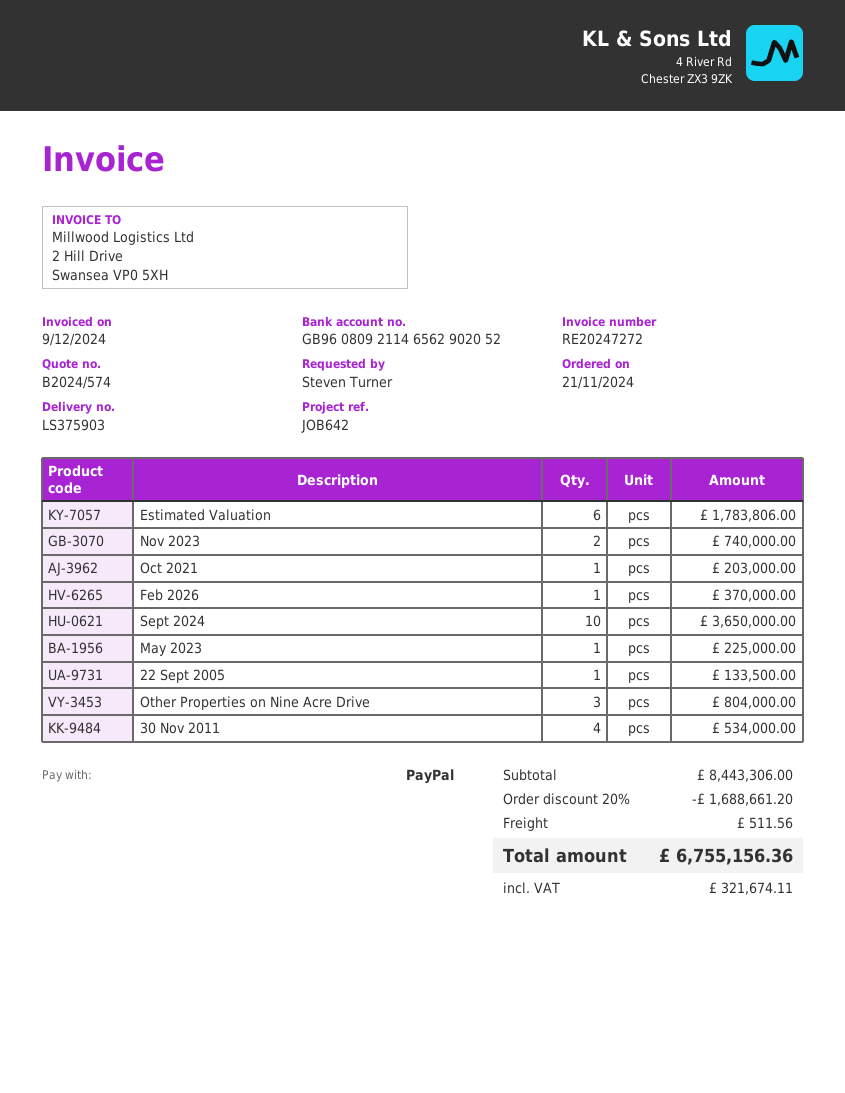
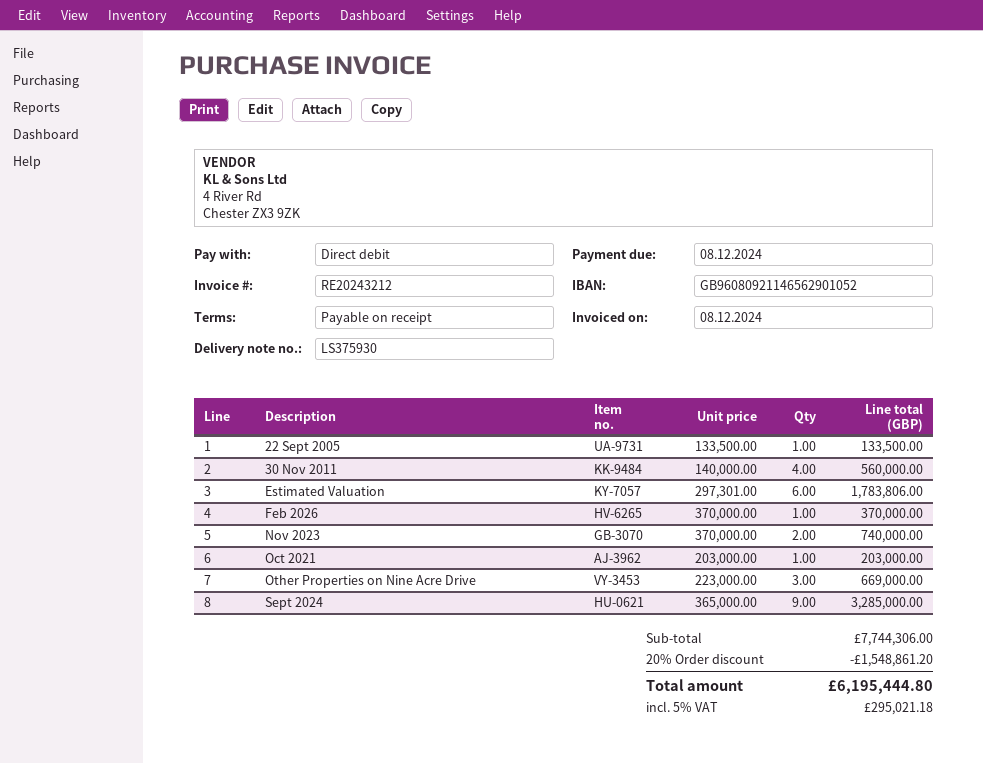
delivery note number: LS375903 -> LS375930
invoice number: RE20247272 -> RE20243212
invoice date: 2024-12-09 -> 2024-12-08
payment method: PayPal -> direct debit
bank account: GB96080921146562902052 -> GB96080921146562901052
Sept 2024: 10 for 3650000.00 -> 9 for 3285000.00
May 2023: 1 for 225000.00 -> none
Other Properties on Nine Acre Drive: 3 for 804000.00 -> 3 for 669000.00
30 Nov 2011: 4 for 534000.00 -> 4 for 560000.00
subtotal: 8443306.00 -> 7744306.00
discount: 20% = 1688661.20 -> 20% = 1548861.20
shipping: 511.56 -> none
tax: 321674.11 -> 295021.18
total: 6755156.36 -> 6195444.80

